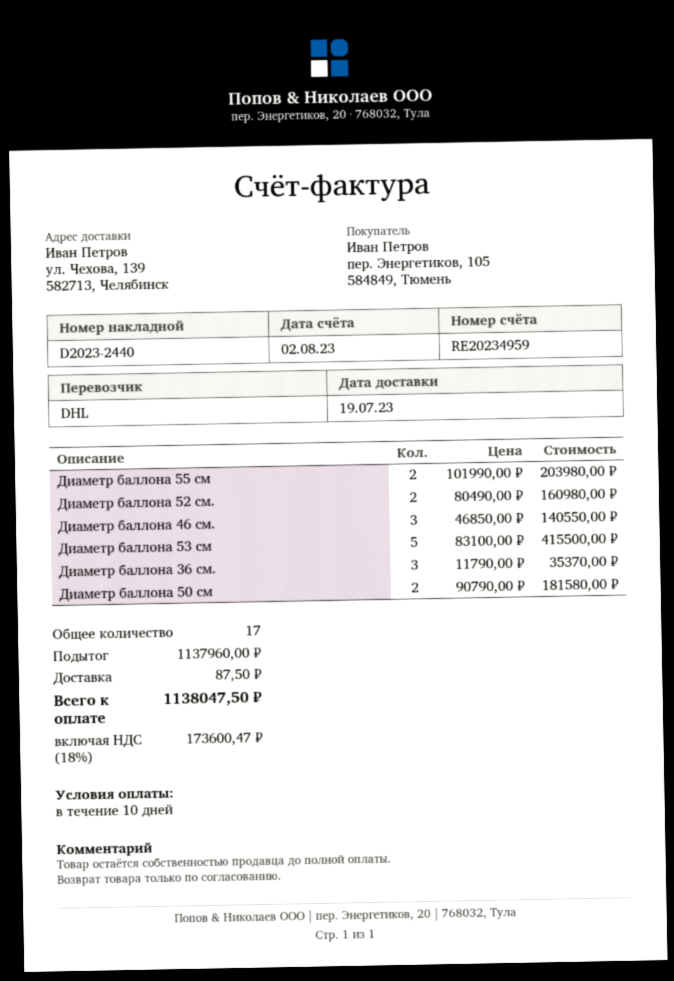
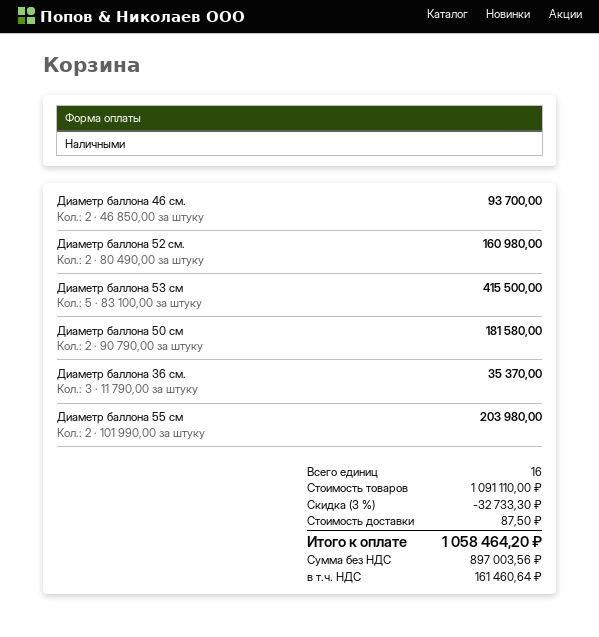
Диаметр баллона 46 см.: 3 x 46850.00 = 140550.00 -> 2 x 46850.00 = 93700.00
total quantity: 17 -> 16
subtotal: 1137960.00 -> 1091110.00
discount: none -> 3% = 32733.30
tax: 173600.47 -> 161460.64
total: 1138047.50 -> 1058464.20

